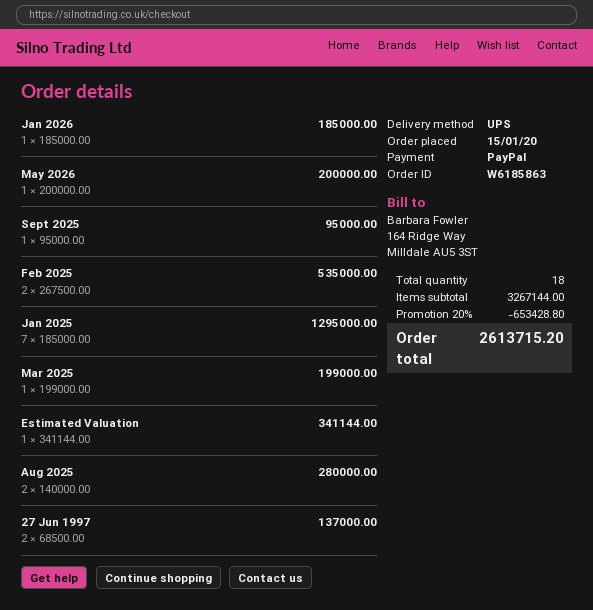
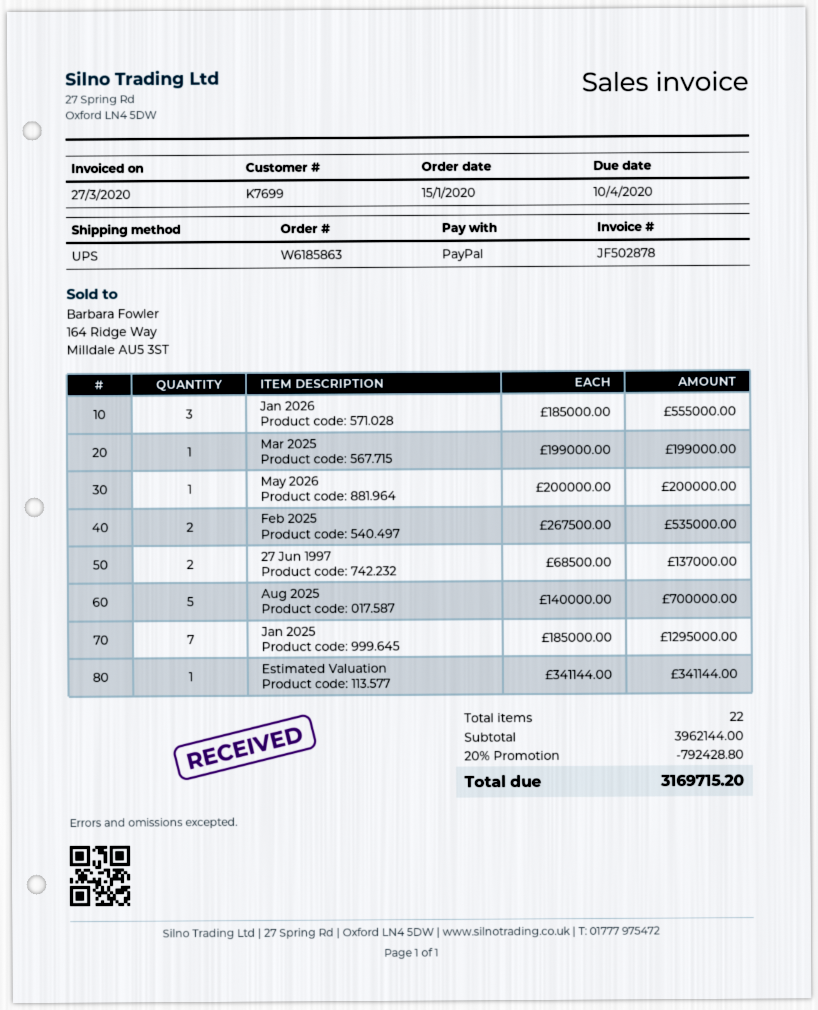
Jan 2026: 1 x 185000.00 = 185000.00 -> 3 x 185000.00 = 555000.00
Sept 2025: 1 x 95000.00 = 95000.00 -> none
Aug 2025: 2 x 140000.00 = 280000.00 -> 5 x 140000.00 = 700000.00
total quantity: 18 -> 22
subtotal: 3267144.00 -> 3962144.00
discount: 20% = 653428.80 -> 20% = 792428.80
total: 2613715.20 -> 3169715.20

